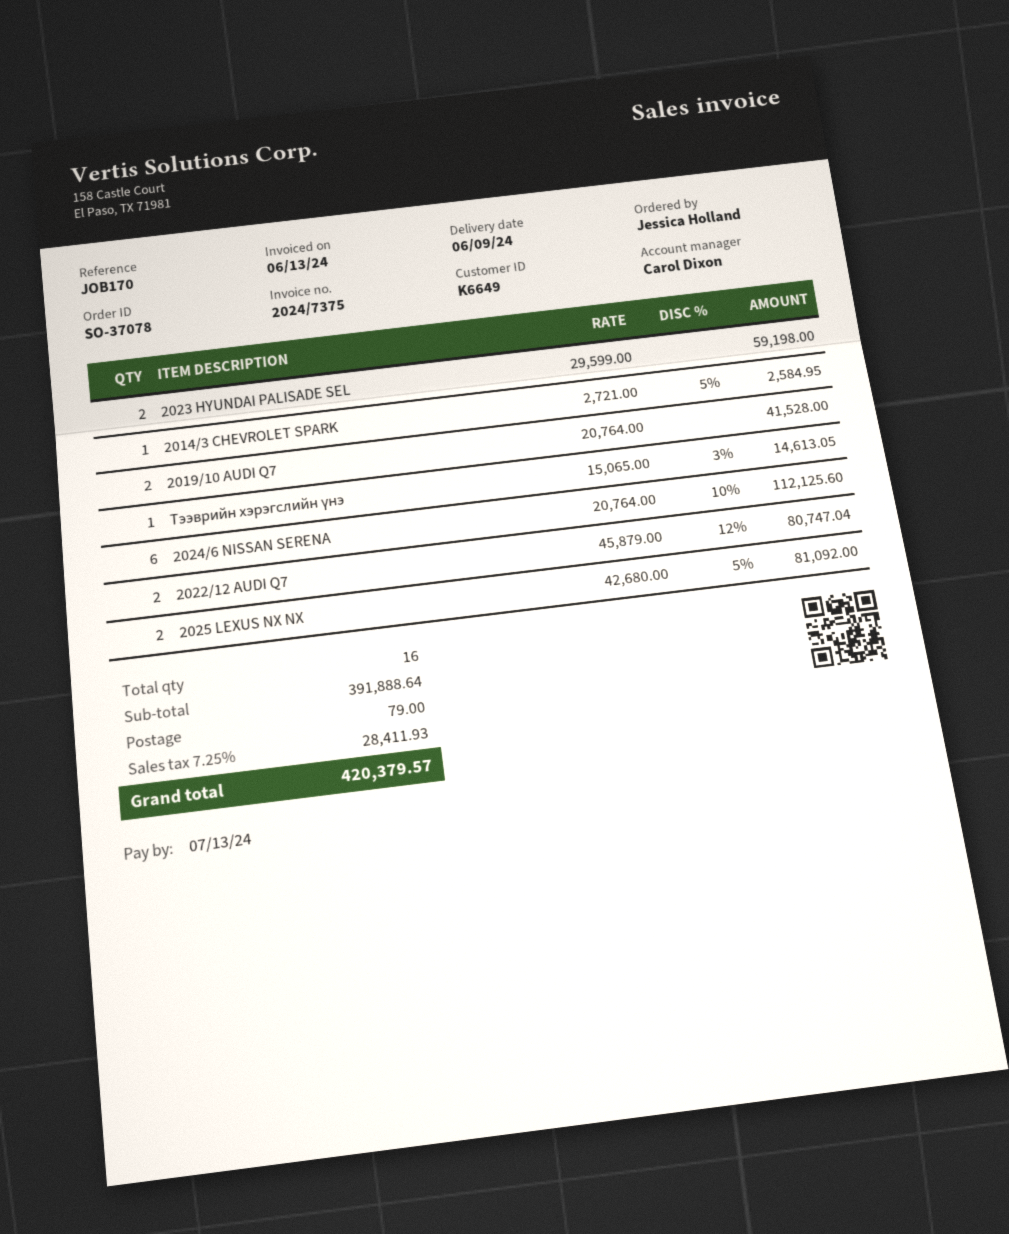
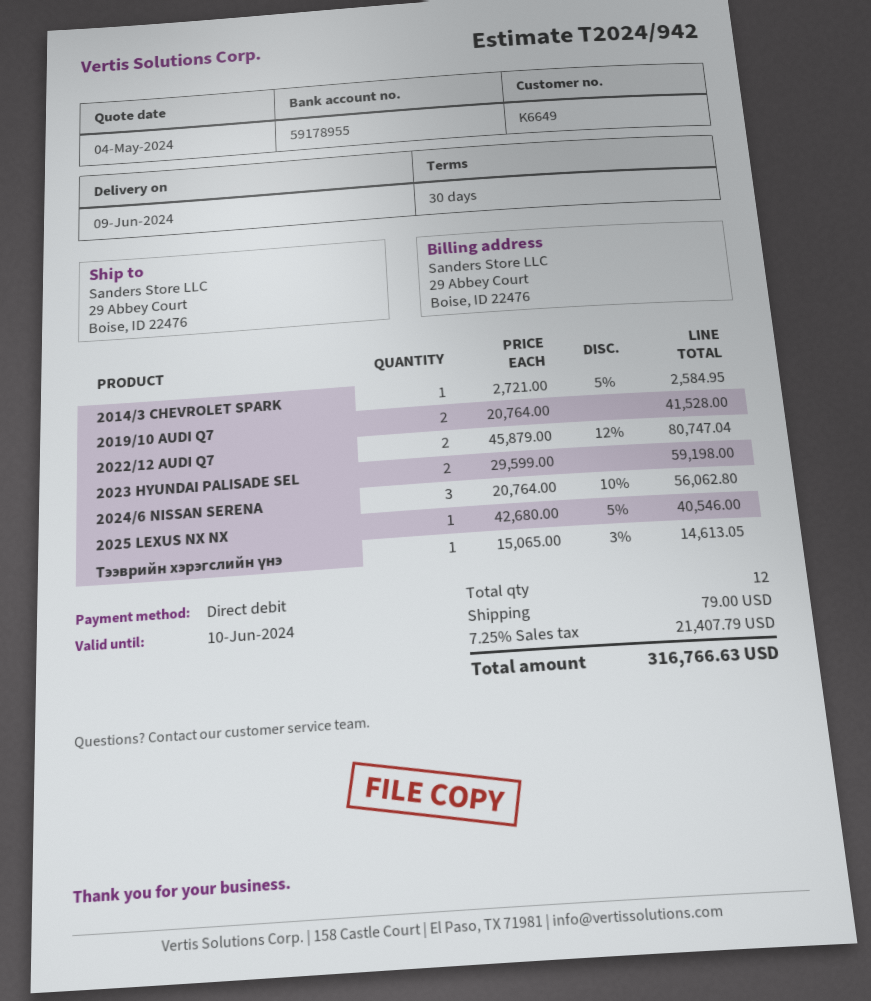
2024/6 NISSAN SERENA: 6 x 20764.00 - 10% = 112125.60 -> 3 x 20764.00 - 10% = 56062.80
2025 LEXUS NX NX: 2 x 42680.00 - 5% = 81092.00 -> 1 x 42680.00 - 5% = 40546.00
total quantity: 16 -> 12
tax: 7.25% = 28411.93 -> 7.25% = 21407.79
total: 420379.57 -> 316766.63

